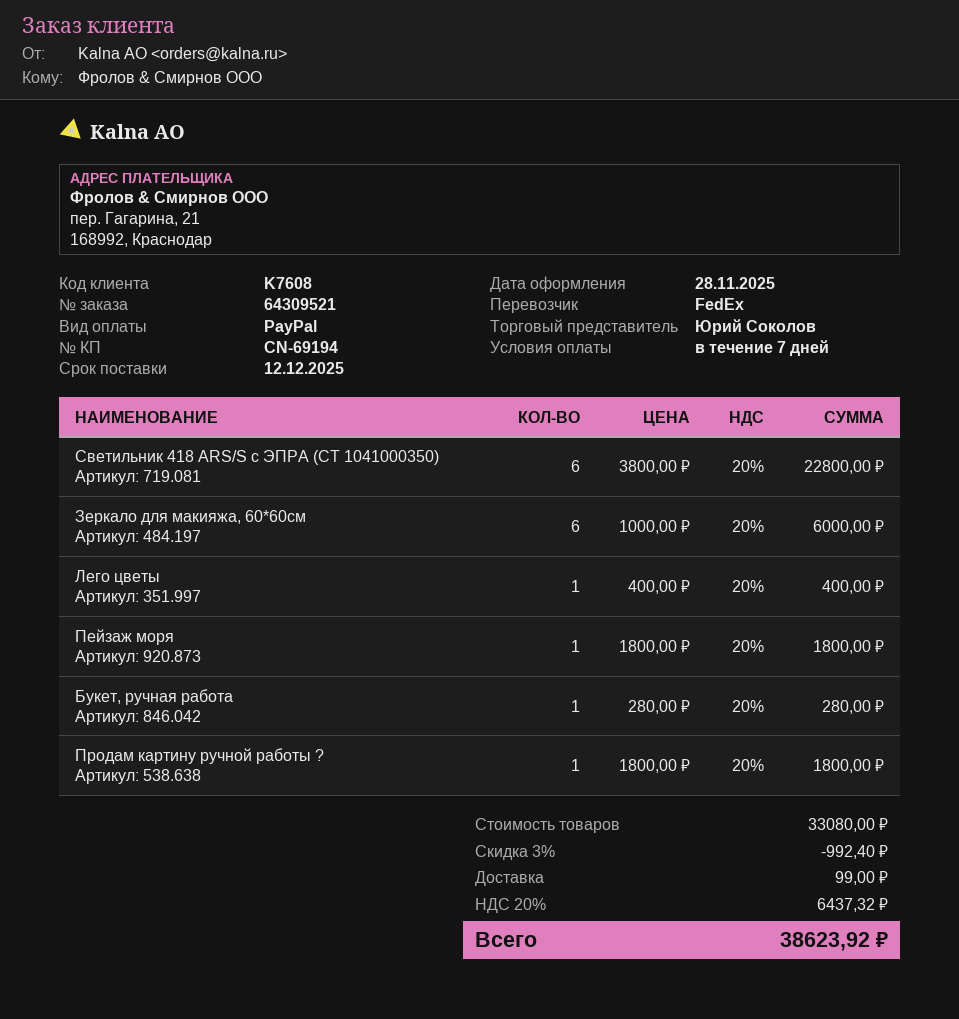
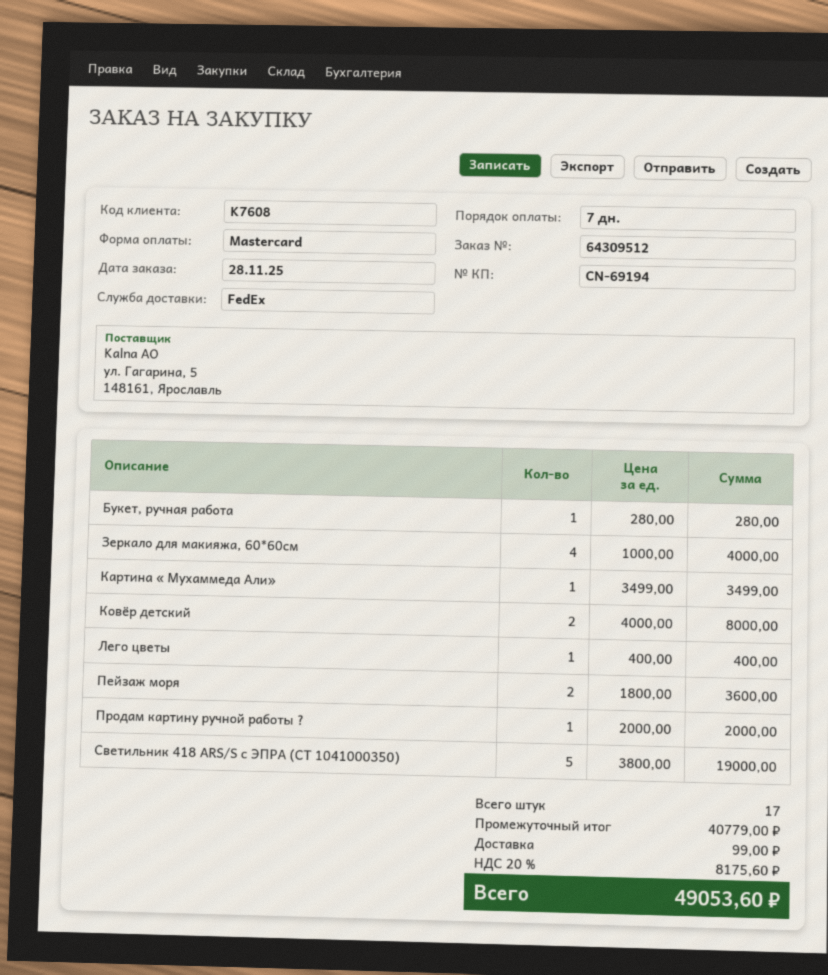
order number: 64309521 -> 64309512
payment method: PayPal -> Mastercard
Светильник 418 ARS/S с ЭПРА (СТ 1041000350): 6 x 3800.00 = 22800.00 -> 5 x 3800.00 = 19000.00
Зеркало для макияжа, 60*60см: 6 x 1000.00 = 6000.00 -> 4 x 1000.00 = 4000.00
Пейзаж моря: 1 x 1800.00 = 1800.00 -> 2 x 1800.00 = 3600.00
Продам картину ручной работы ?: 1 x 1800.00 = 1800.00 -> 1 x 2000.00 = 2000.00
Картина « Мухаммеда Али»: none -> 1 x 3499.00 = 3499.00
Ковёр детский: none -> 2 x 4000.00 = 8000.00
subtotal: 33080.00 -> 40779.00
discount: 3% = 992.40 -> none
tax: 20% = 6437.32 -> 20% = 8175.60
total: 38623.92 -> 49053.60

